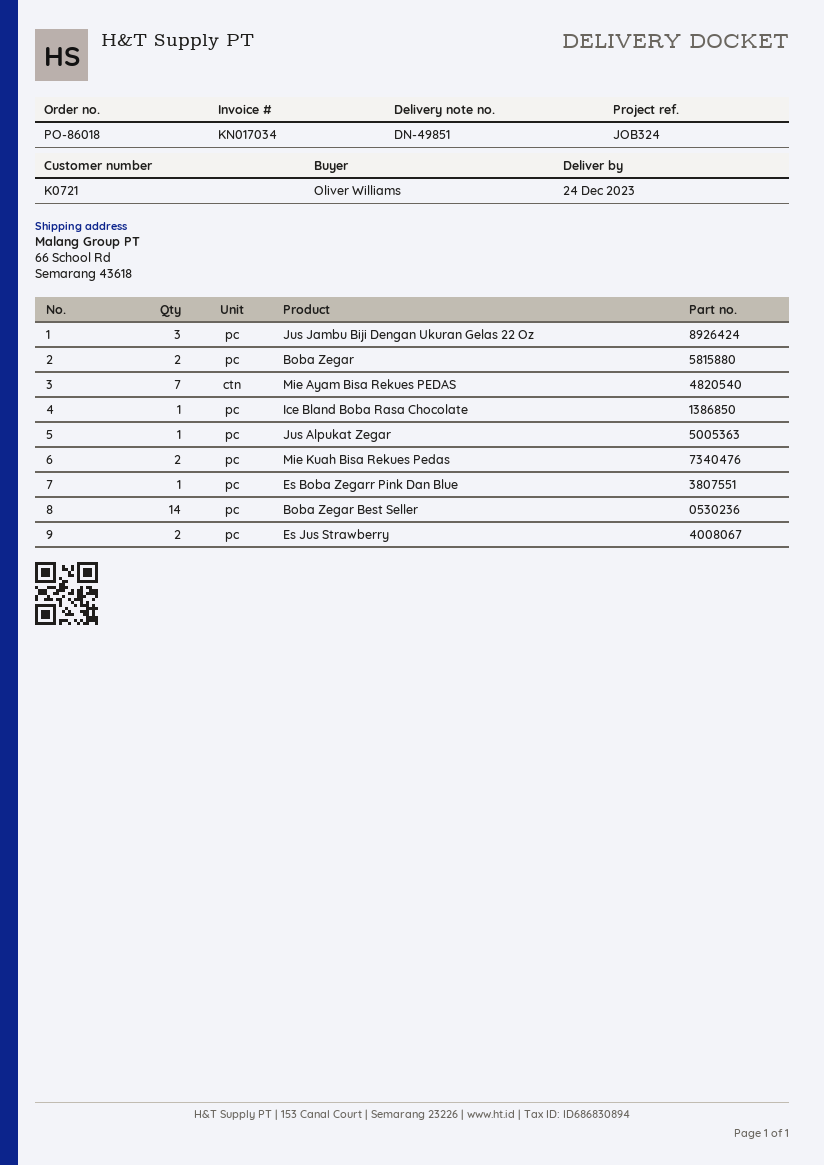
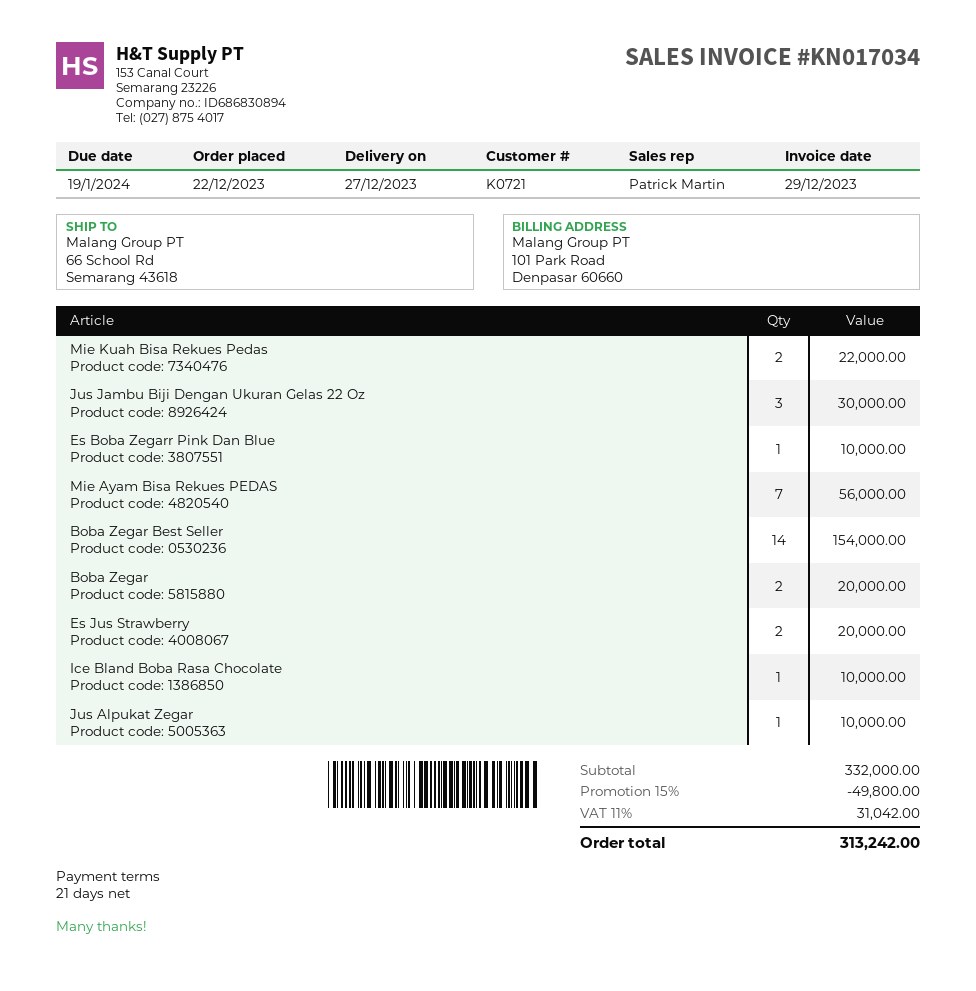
delivery date: 2023-12-24 -> 2023-12-27

